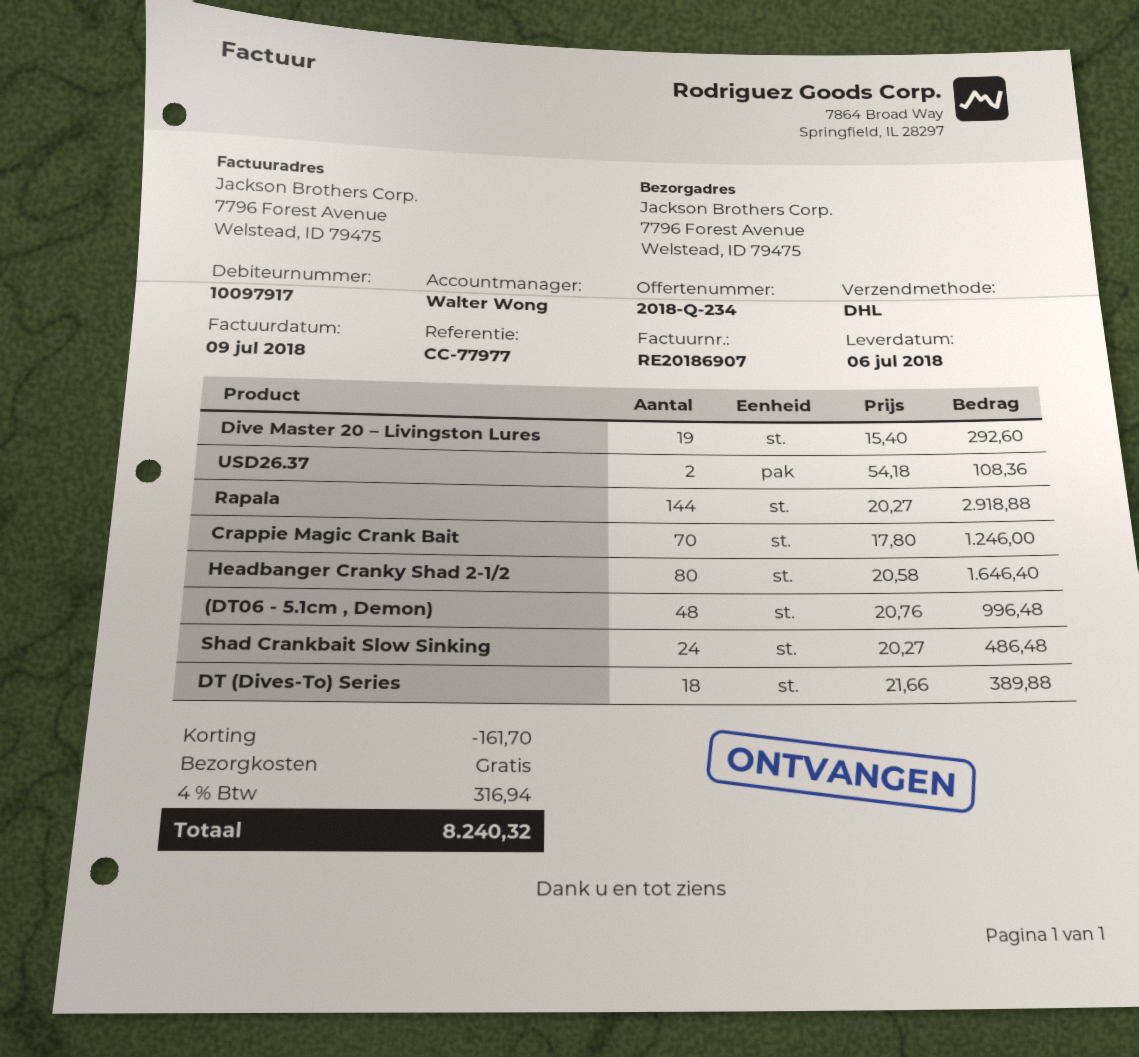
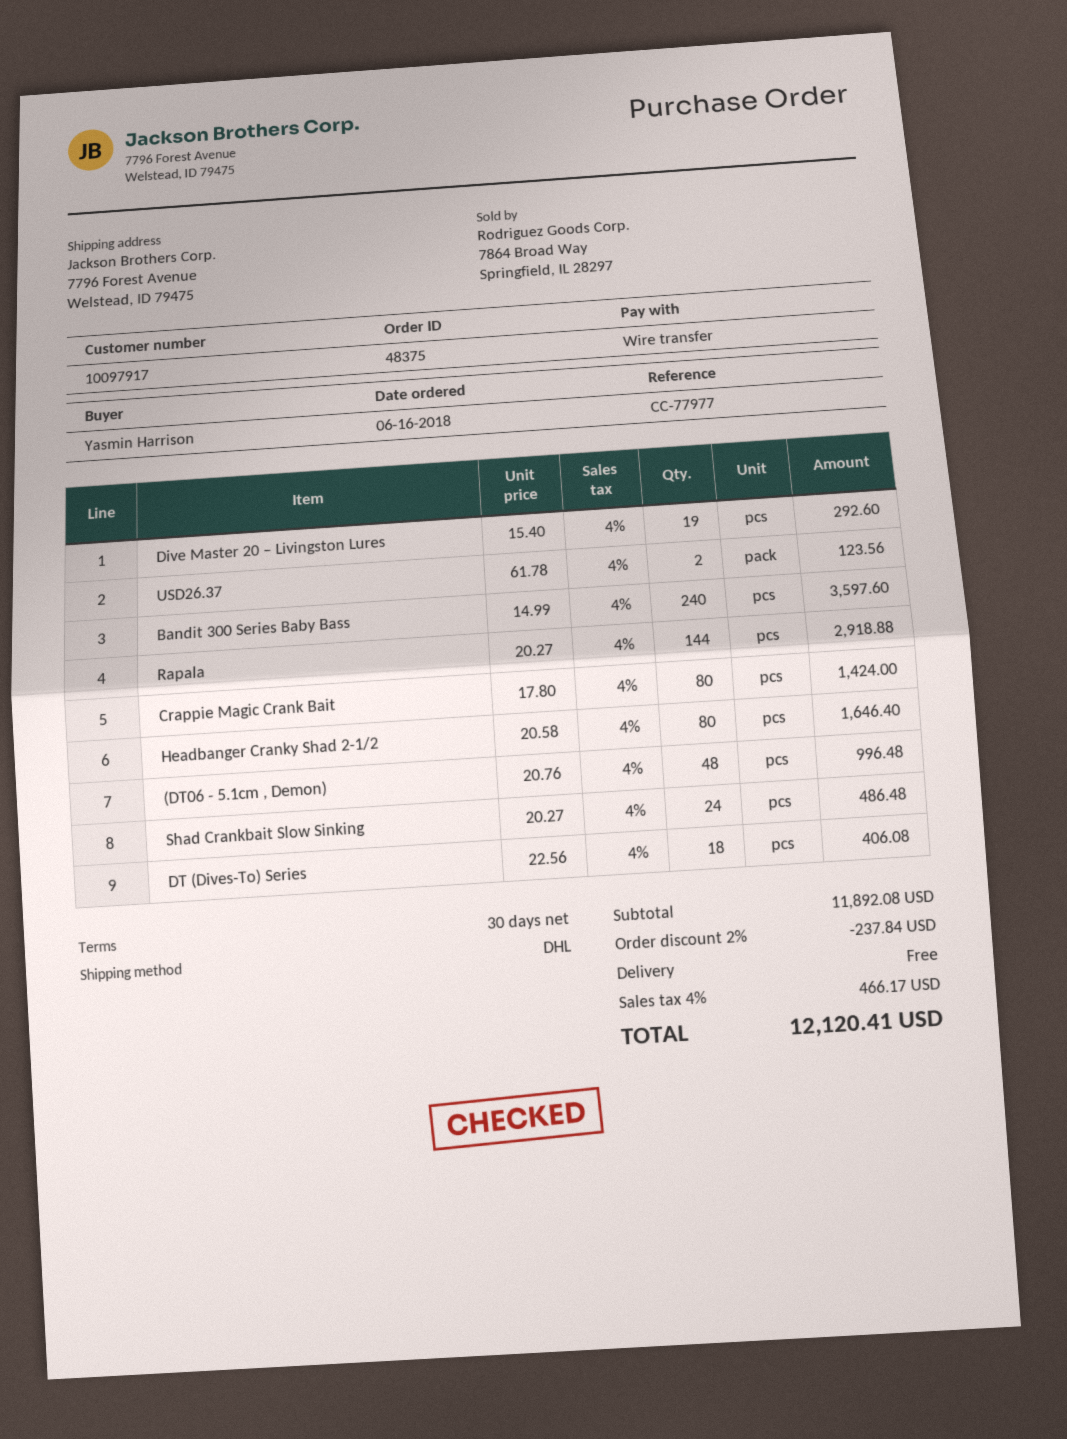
USD26.37: 2 x 54.18 = 108.36 -> 2 x 61.78 = 123.56
Crappie Magic Crank Bait: 70 x 17.80 = 1246.00 -> 80 x 17.80 = 1424.00
DT (Dives-To) Series: 18 x 21.66 = 389.88 -> 18 x 22.56 = 406.08
Bandit 300 Series Baby Bass: none -> 240 x 14.99 = 3597.60
discount: 161.70 -> 237.84
tax: 4% = 316.94 -> 4% = 466.17
total: 8240.32 -> 12120.41

